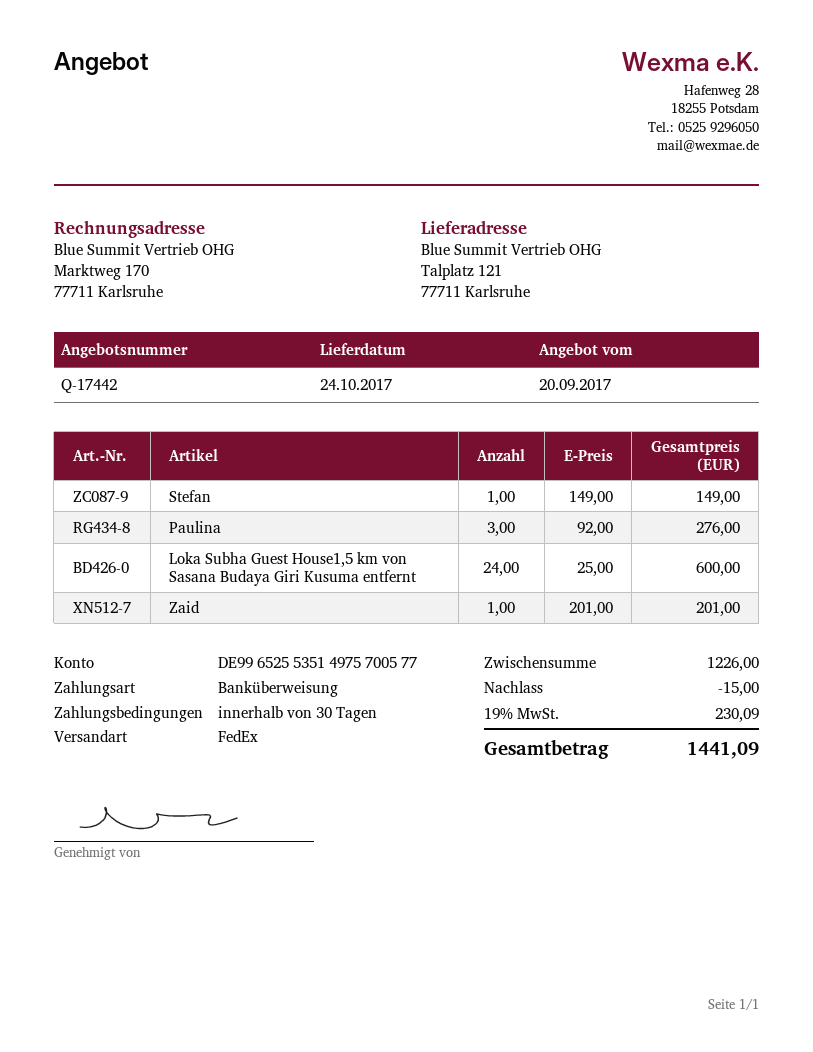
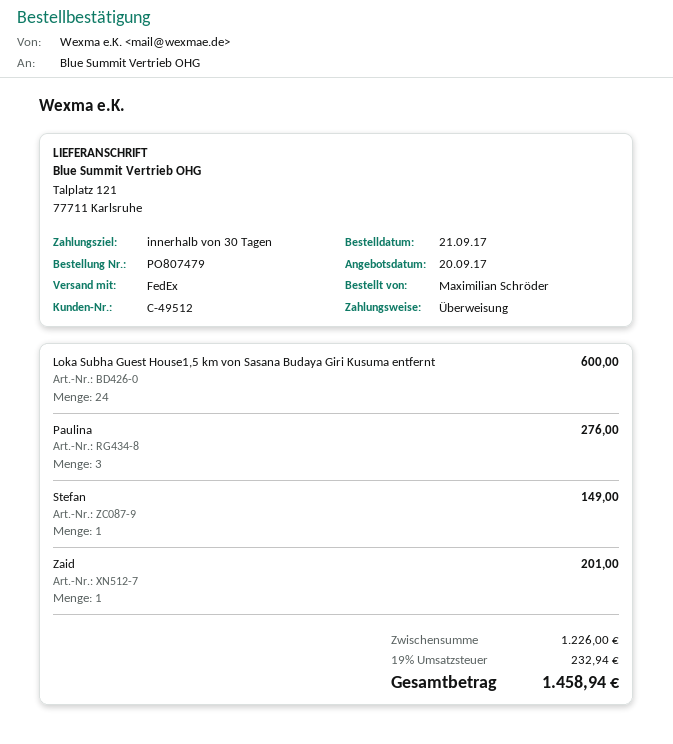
discount: 15.00 -> none
tax: 19% = 230.09 -> 19% = 232.94
total: 1441.09 -> 1458.94

